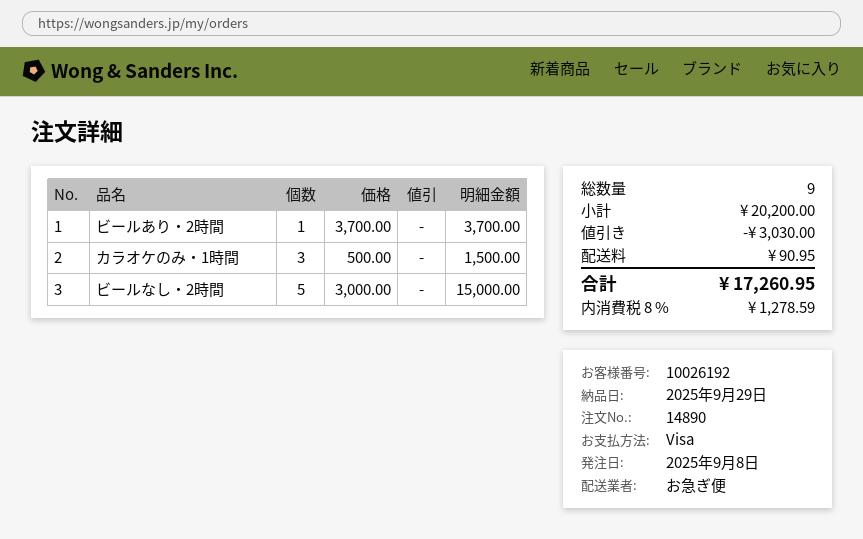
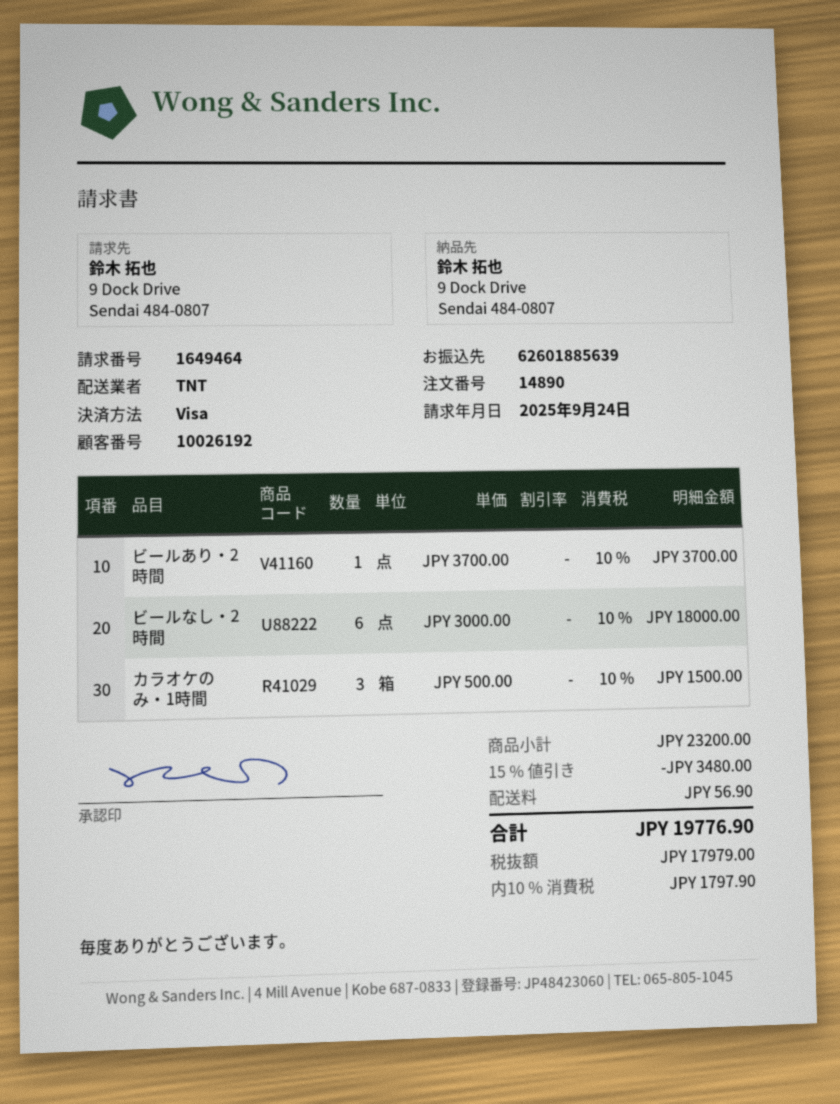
shipping method: express -> TNT
ビールなし・2時間: 5 x 3000.00 = 15000.00 -> 6 x 3000.00 = 18000.00
subtotal: 20200.00 -> 23200.00
discount: 3030.00 -> 3480.00
shipping: 90.95 -> 56.90
tax: 8% = 1278.59 -> 10% = 1797.90
total: 17260.95 -> 19776.90

